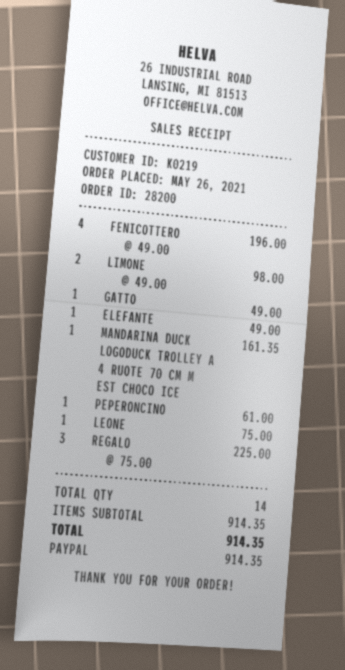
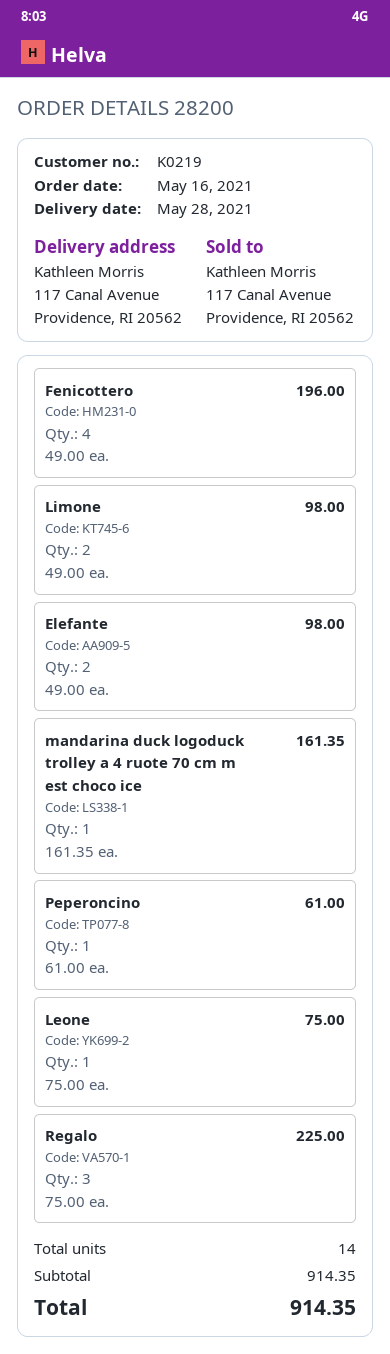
order date: 2021-05-26 -> 2021-05-16
GATTO: 1 x 49.00 = 49.00 -> none
ELEFANTE: 1 x 49.00 = 49.00 -> 2 x 49.00 = 98.00

